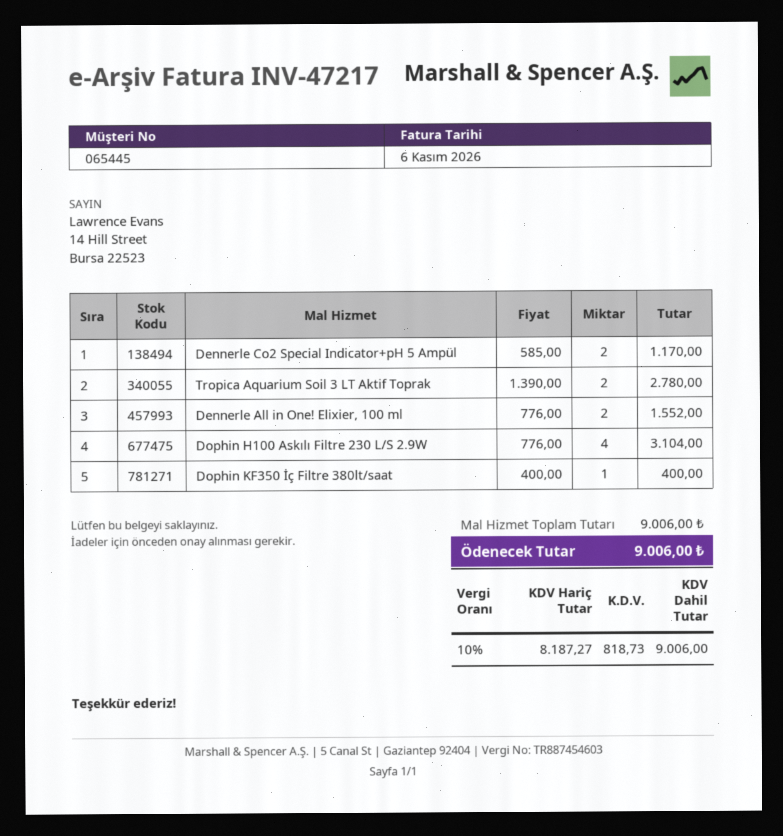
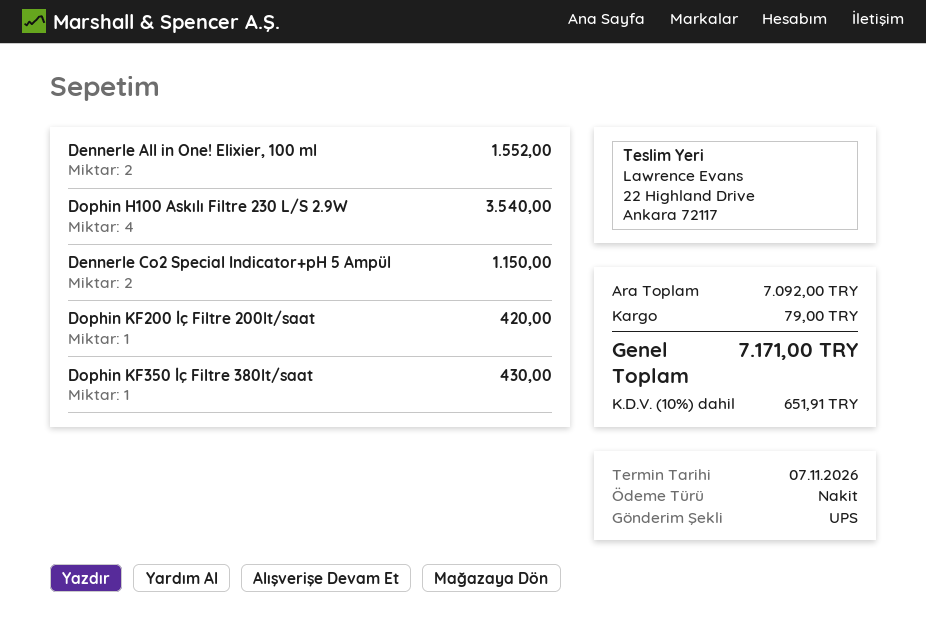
Dennerle Co2 Special Indicator+pH 5 Ampül: 2 for 1170.00 -> 2 for 1150.00
Tropica Aquarium Soil 3 LT Aktif Toprak: 2 for 2780.00 -> none
Dophin H100 Askılı Filtre 230 L/S 2.9W: 4 for 3104.00 -> 4 for 3540.00
Dophin KF350 İç Filtre 380lt/saat: 1 for 400.00 -> 1 for 430.00
Dophin KF200 İç Filtre 200lt/saat: none -> 1 for 420.00
subtotal: 9006.00 -> 7092.00
shipping: none -> 79.00
tax: 10% = 818.73 -> 10% = 651.91
total: 9006.00 -> 7171.00

